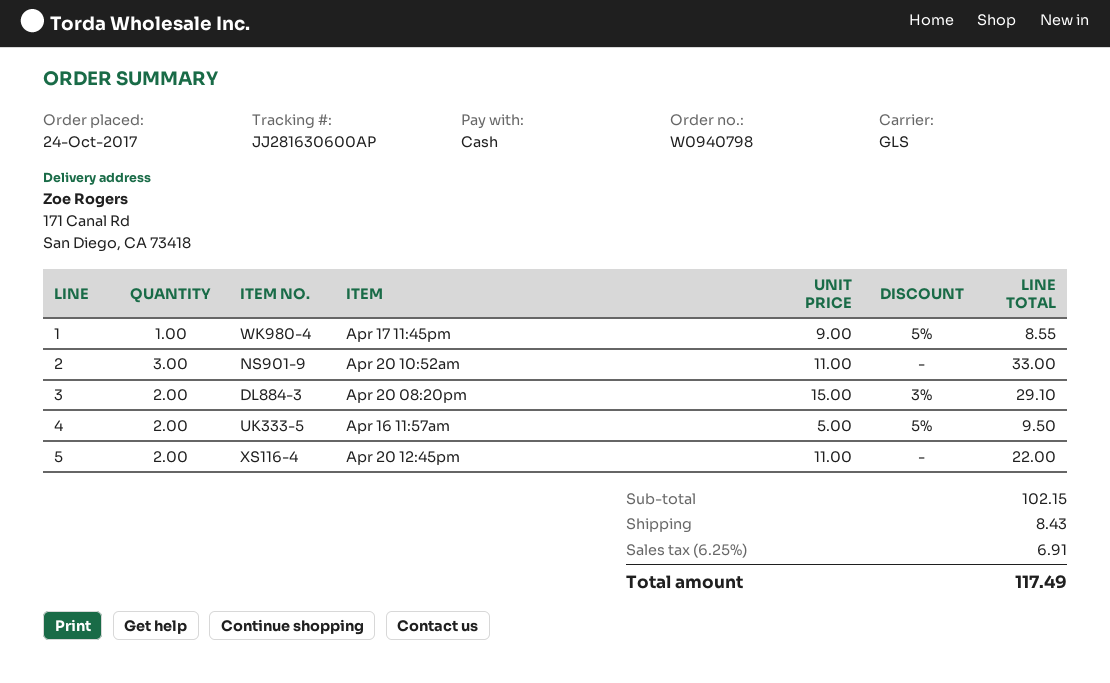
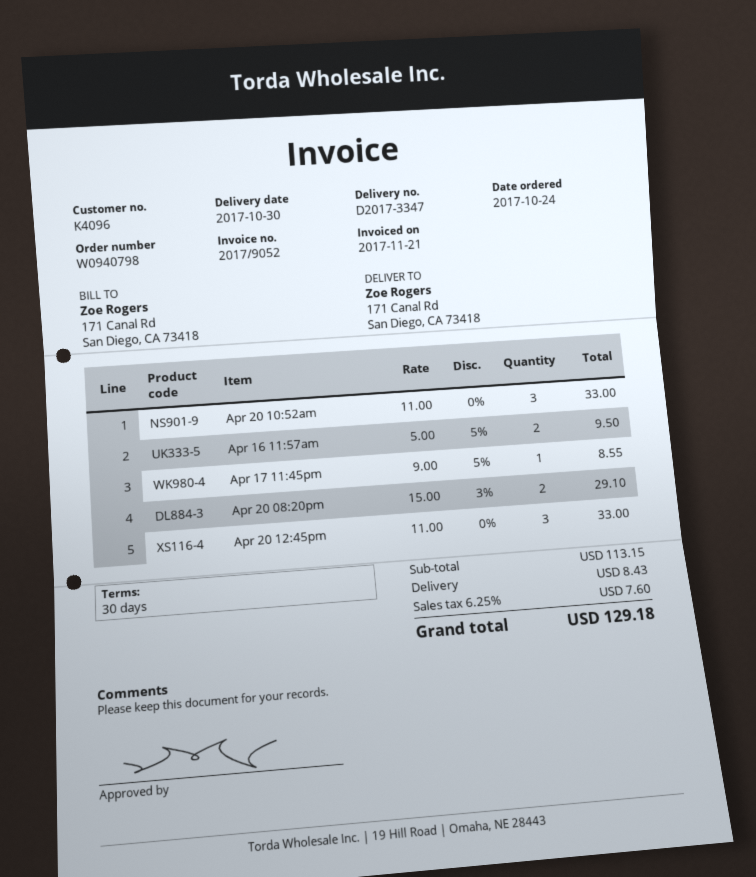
Apr 20 12:45pm: 2 x 11.00 = 22.00 -> 3 x 11.00 = 33.00
subtotal: 102.15 -> 113.15
tax: 6.25% = 6.91 -> 6.25% = 7.60
total: 117.49 -> 129.18

